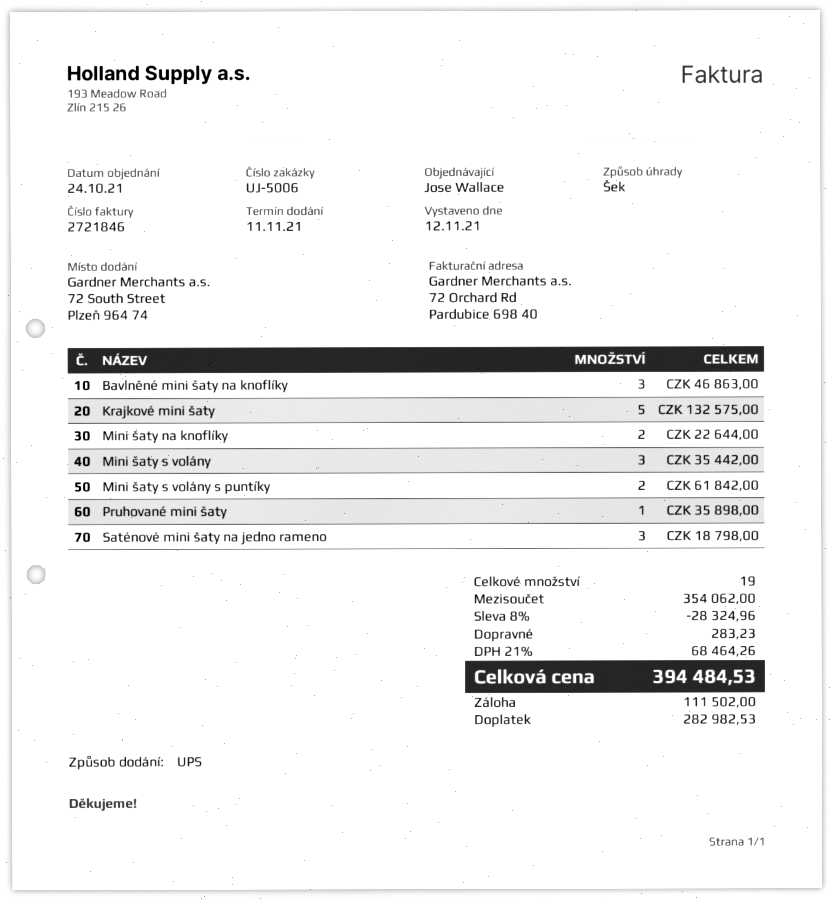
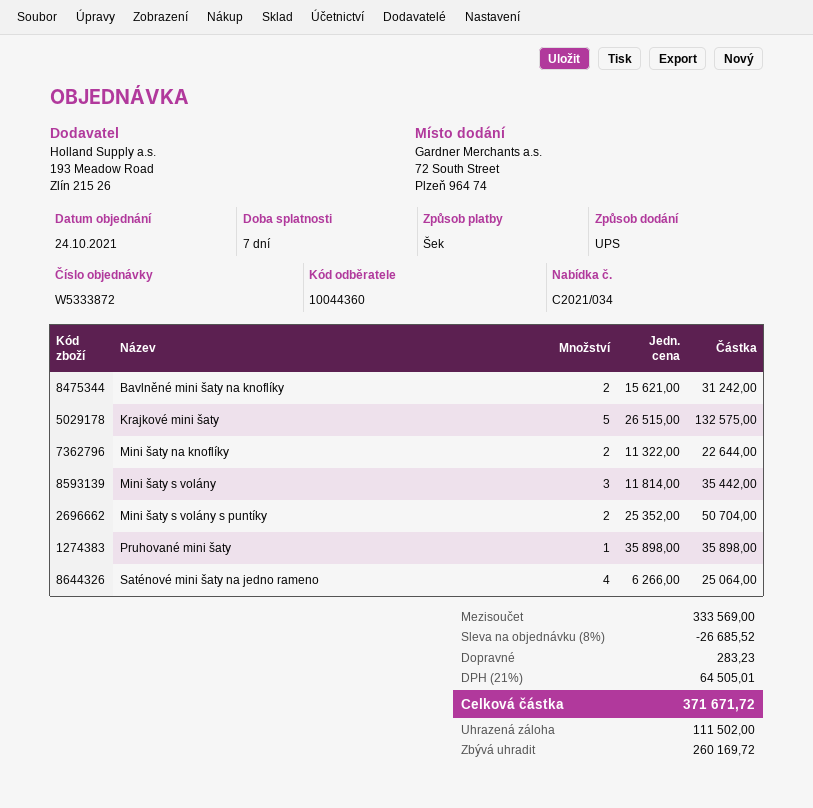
Bavlněné mini šaty na knoflíky: 3 for 46863.00 -> 2 for 31242.00
Mini šaty s volány s puntíky: 2 for 61842.00 -> 2 for 50704.00
Saténové mini šaty na jedno rameno: 3 for 18798.00 -> 4 for 25064.00
subtotal: 354062.00 -> 333569.00
discount: 8% = 28324.96 -> 8% = 26685.52
tax: 21% = 68464.26 -> 21% = 64505.01
total: 394484.53 -> 371671.72
balance: 282982.53 -> 260169.72

